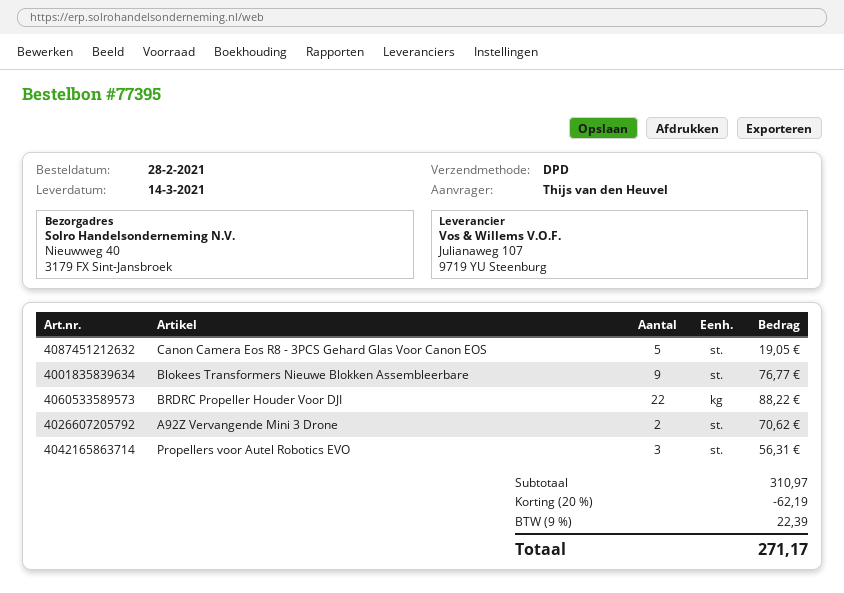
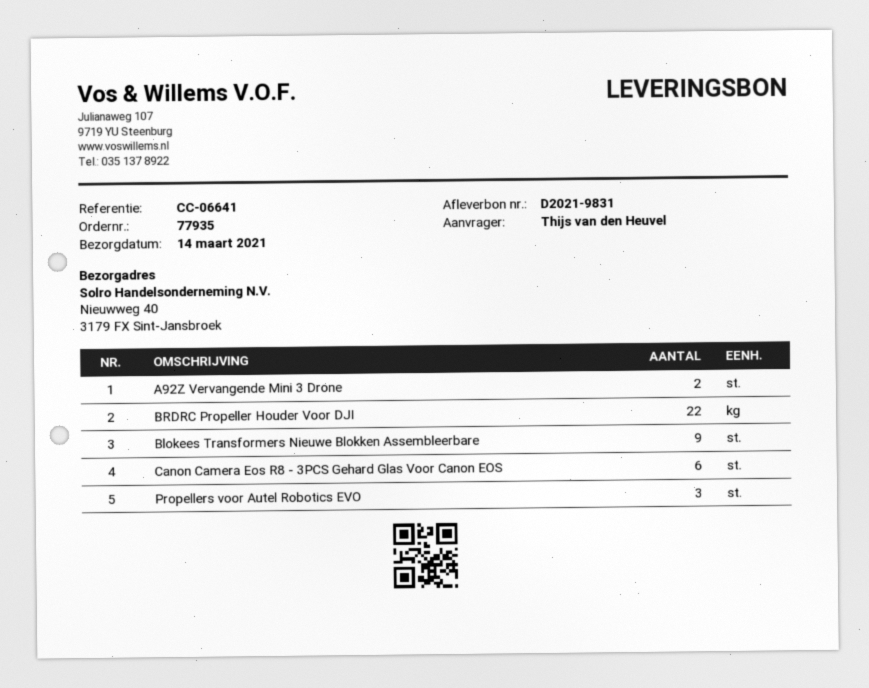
order number: 77395 -> 77935
Canon Camera Eos R8 - 3PCS Gehard Glas Voor Canon EOS: 5 -> 6

